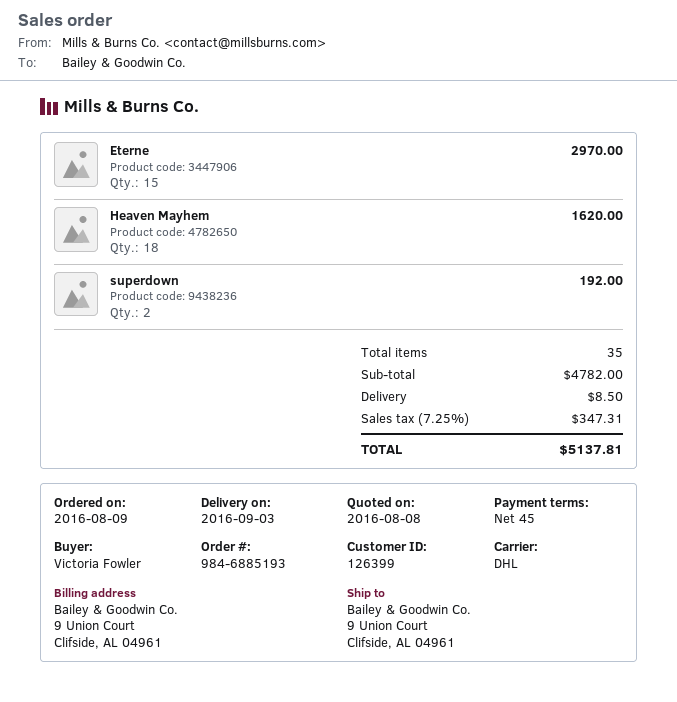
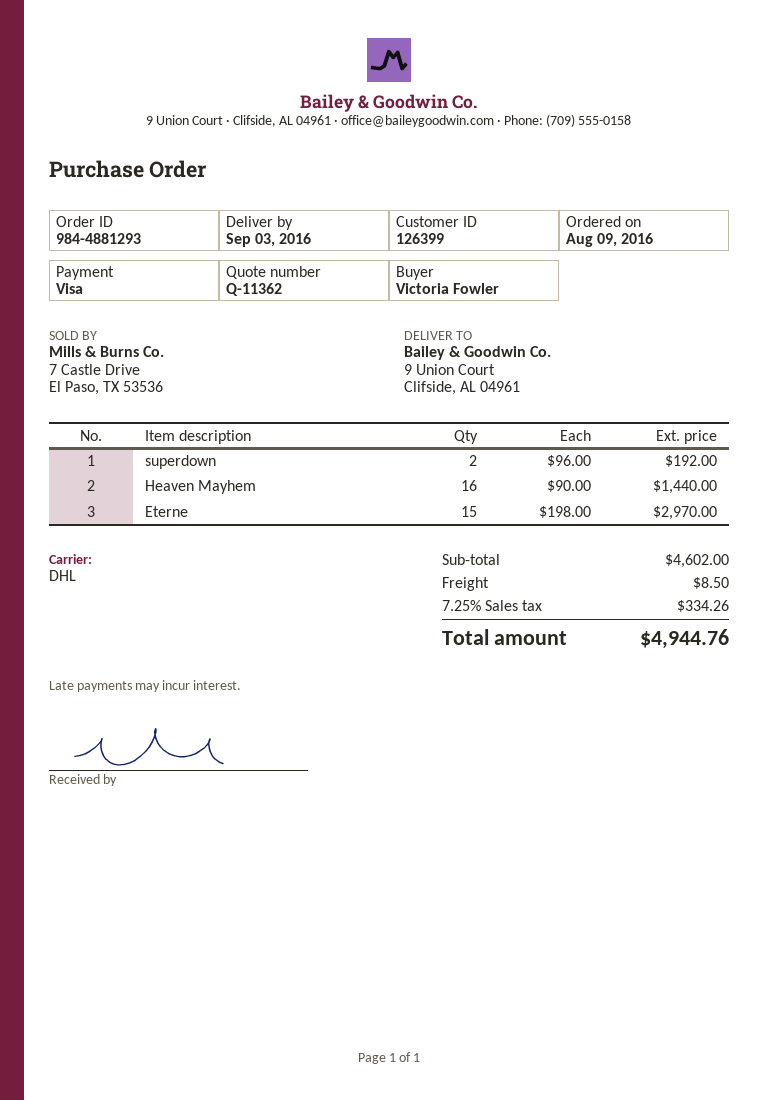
order number: 984-6885193 -> 984-4881293
Heaven Mayhem: 18 for 1620.00 -> 16 for 1440.00
subtotal: 4782.00 -> 4602.00
tax: 7.25% = 347.31 -> 7.25% = 334.26
total: 5137.81 -> 4944.76

